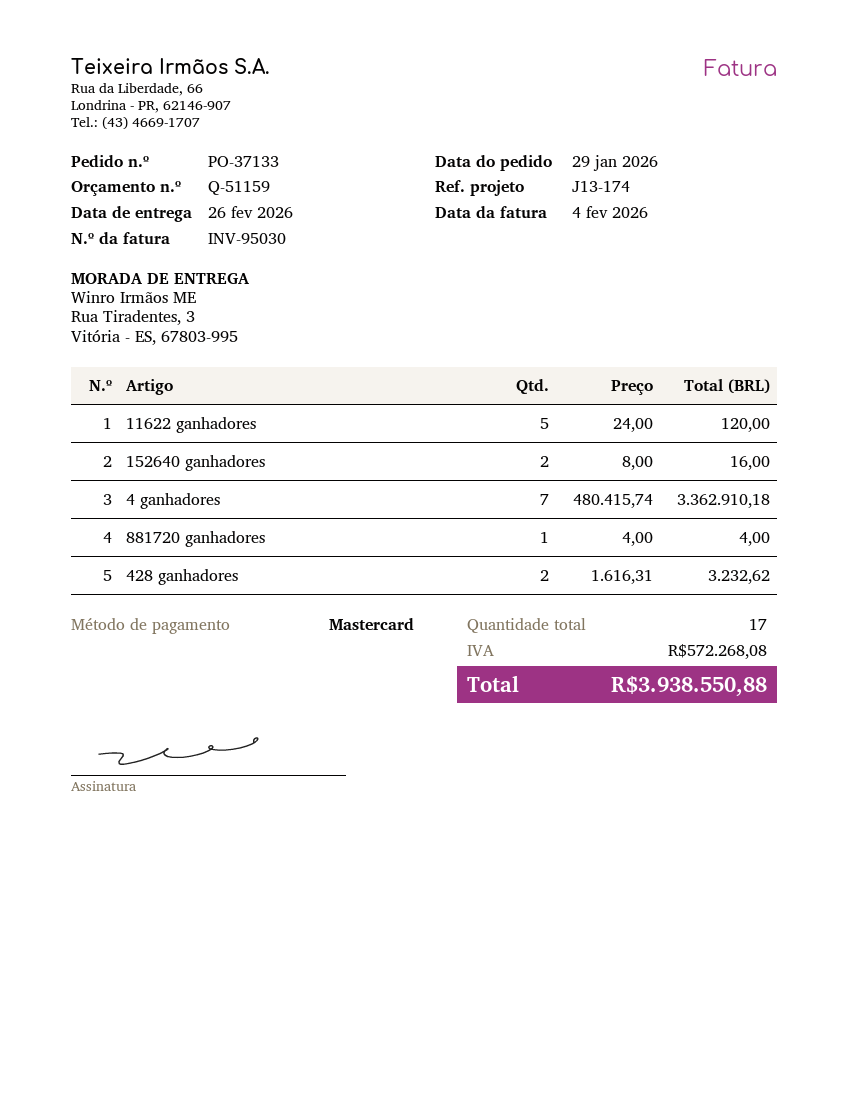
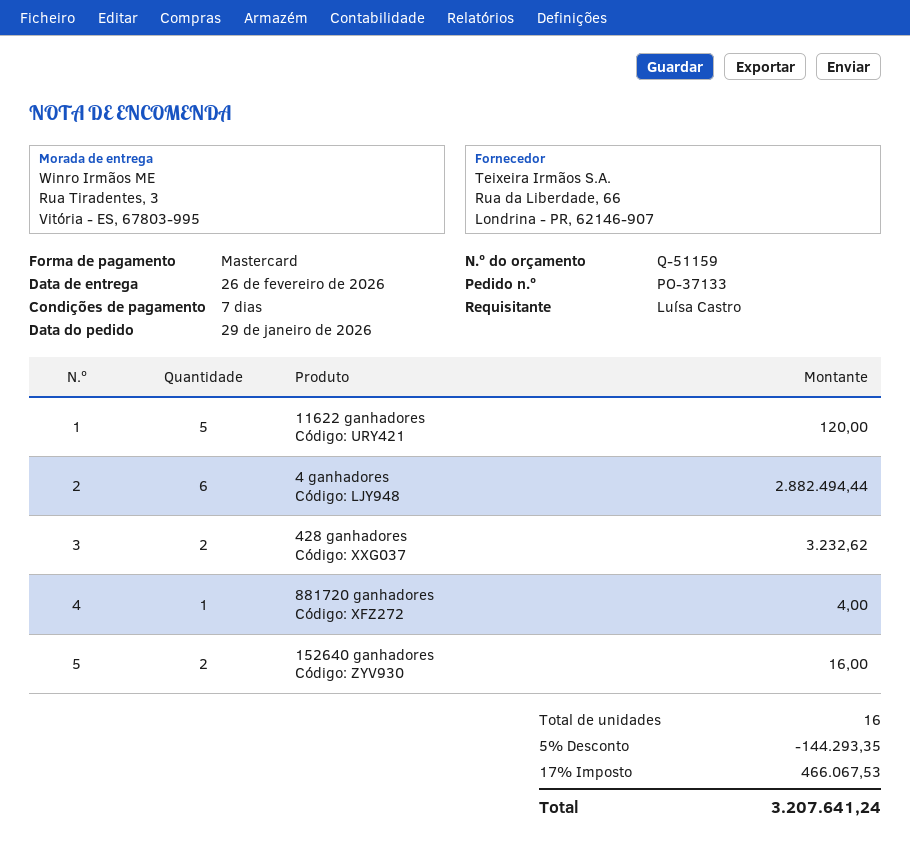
4 ganhadores: 7 for 3362910.18 -> 6 for 2882494.44
total quantity: 17 -> 16
discount: none -> 5% = 144293.35
tax: 572268.08 -> 466067.53
total: 3938550.88 -> 3207641.24

